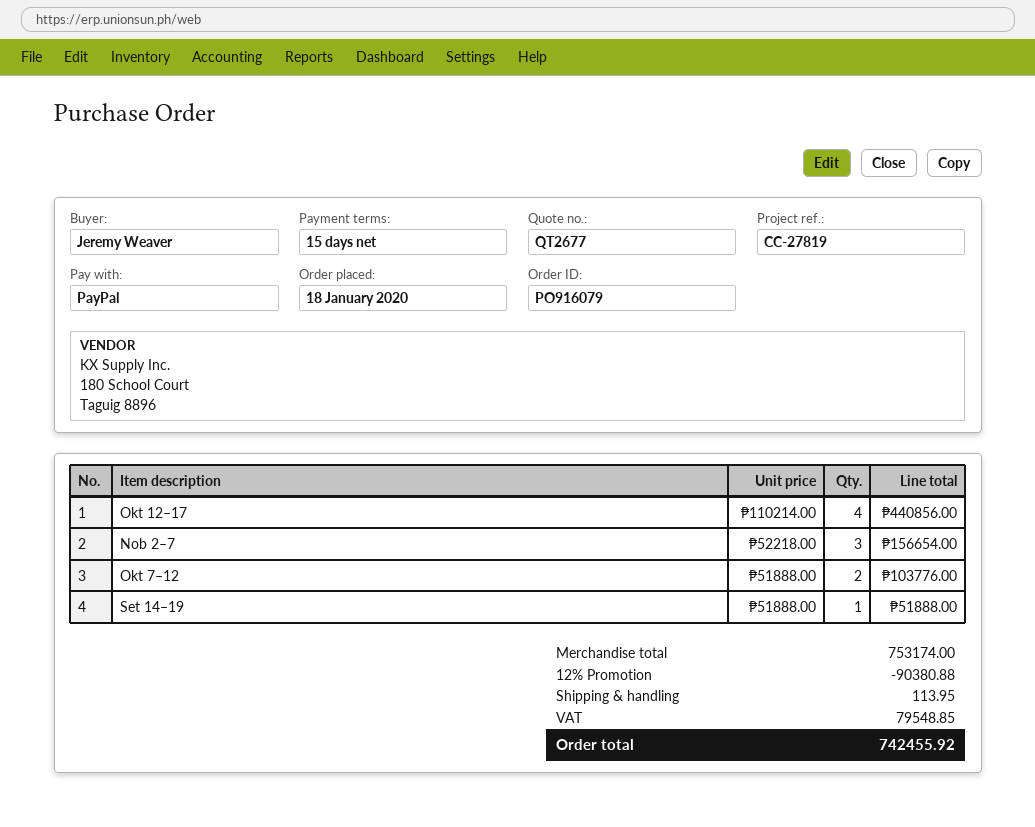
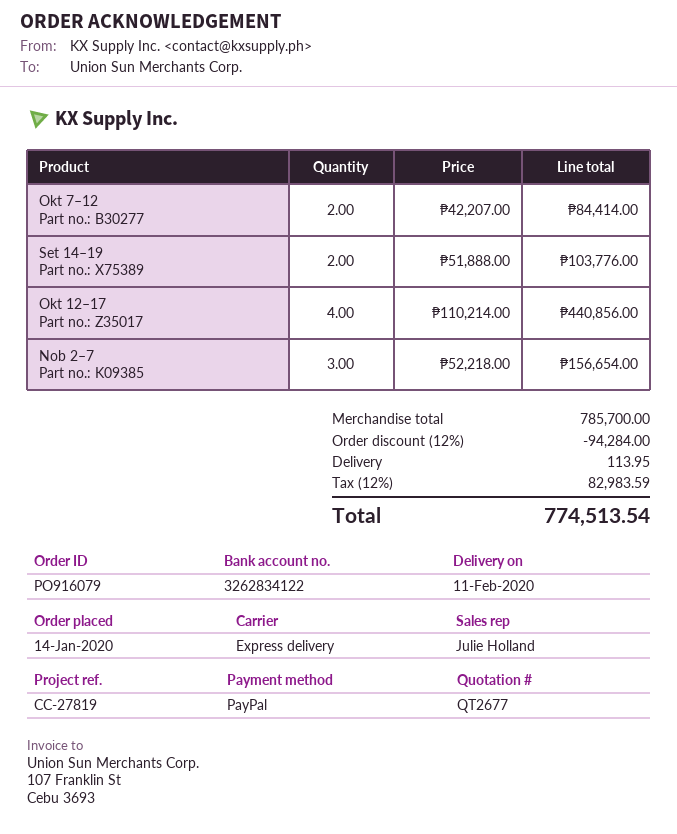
order date: 2020-01-18 -> 2020-01-14
Okt 7–12: 2 x 51888.00 = 103776.00 -> 2 x 42207.00 = 84414.00
Set 14–19: 1 x 51888.00 = 51888.00 -> 2 x 51888.00 = 103776.00
subtotal: 753174.00 -> 785700.00
discount: 12% = 90380.88 -> 12% = 94284.00
tax: 79548.85 -> 82983.59
total: 742455.92 -> 774513.54

